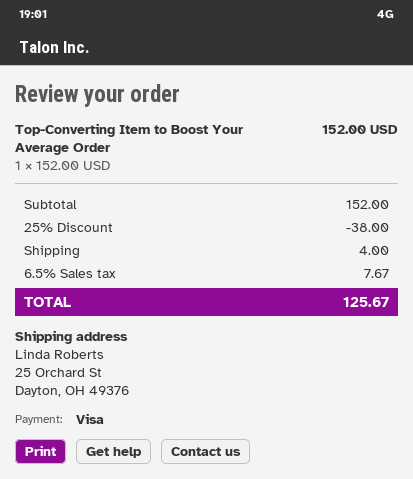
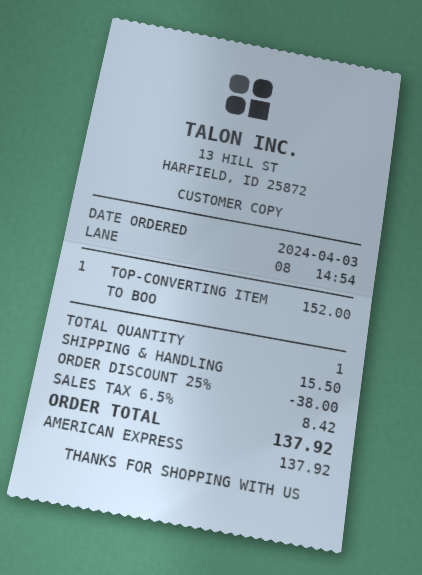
payment method: Visa -> American Express
shipping: 4.00 -> 15.50
tax: 6.5% = 7.67 -> 6.5% = 8.42
total: 125.67 -> 137.92

